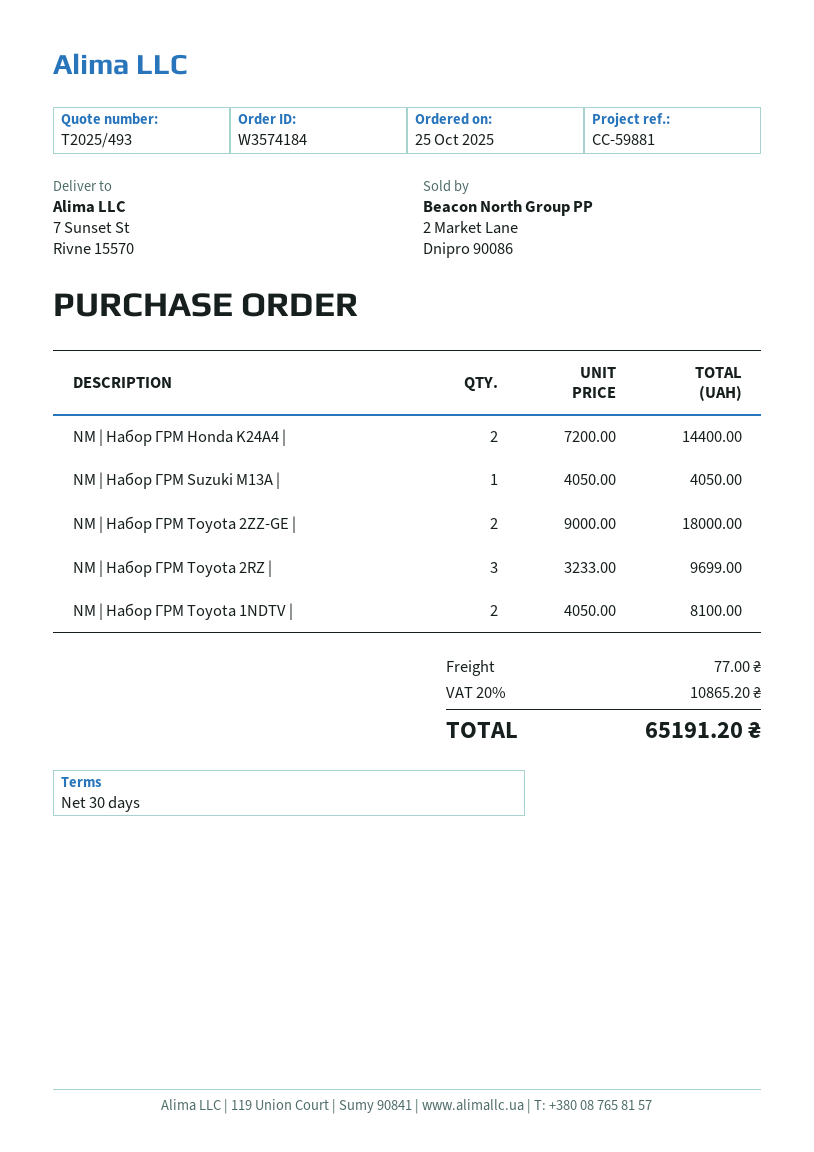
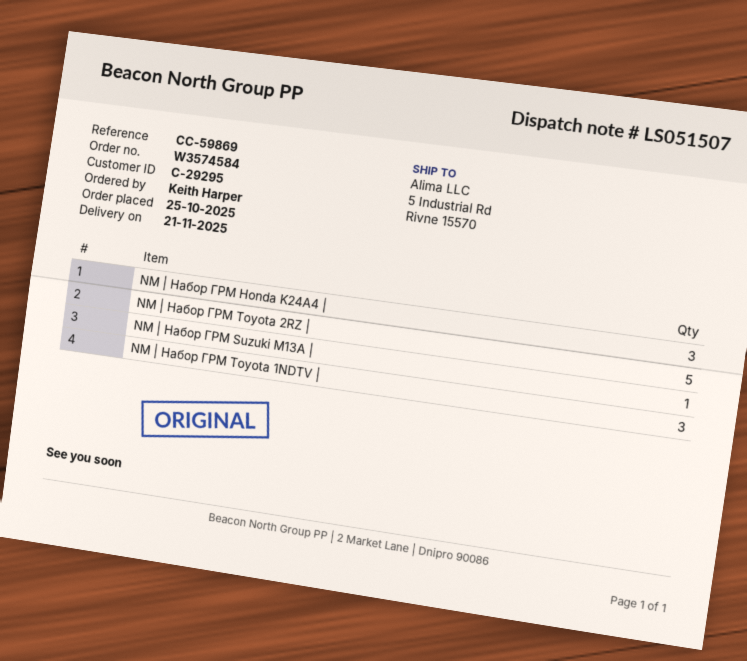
order number: W3574184 -> W3574584
reference: CC-59881 -> CC-59869
ship to: 7 Sunset St, Rivne 15570 -> 5 Industrial Rd, Rivne 15570
NM | Набор ГРМ Honda K24A4 |: 2 -> 3
NM | Набор ГРМ Toyota 2ZZ-GE |: 2 -> none
NM | Набор ГРМ Toyota 2RZ |: 3 -> 5
NM | Набор ГРМ Toyota 1NDTV |: 2 -> 3

